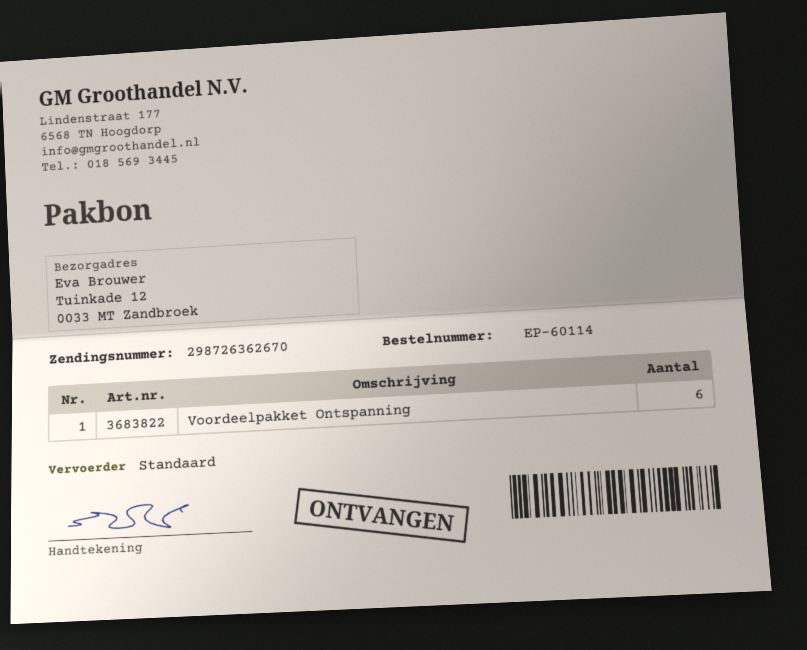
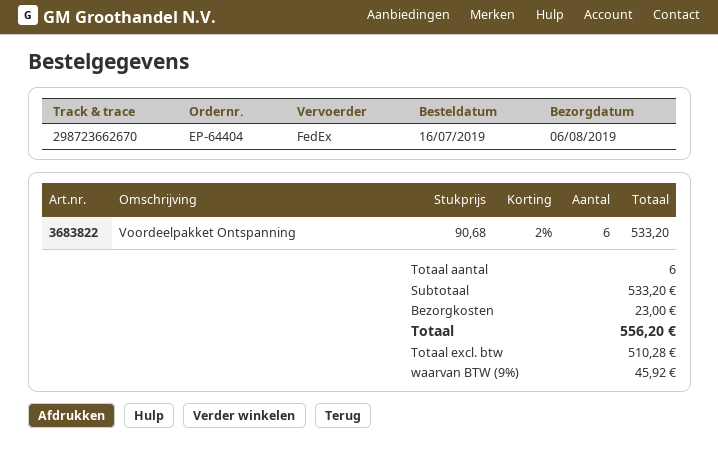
order number: EP-60114 -> EP-64404
shipping method: standard -> FedEx
tracking number: 298726362670 -> 298723662670

